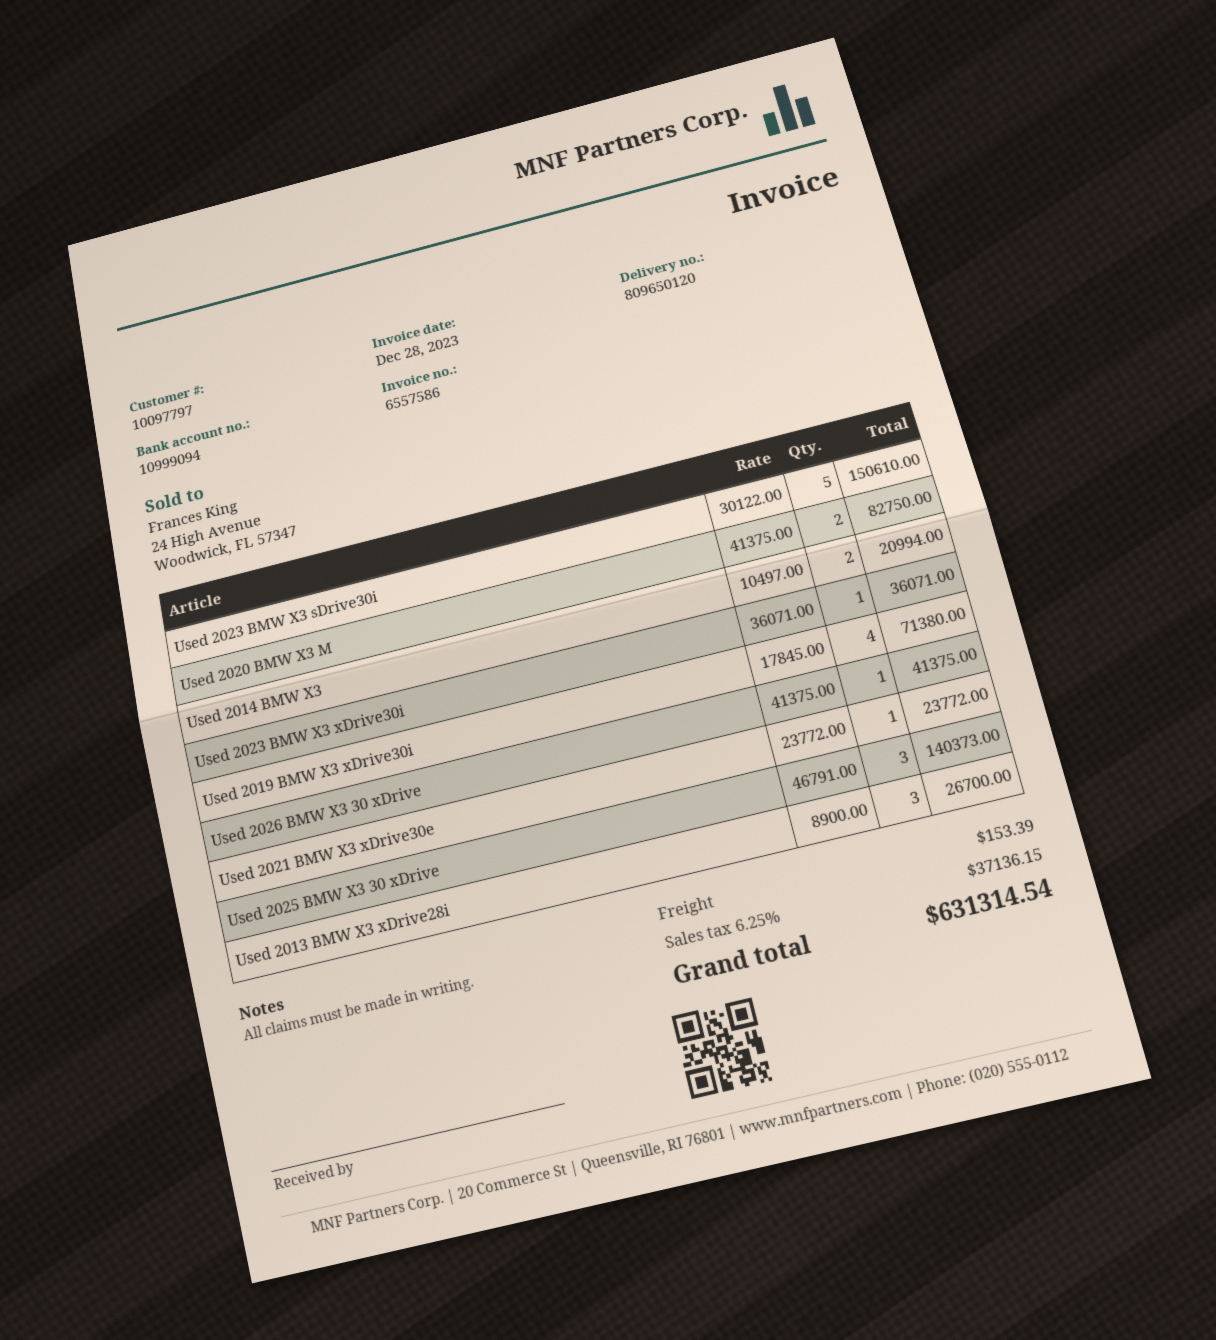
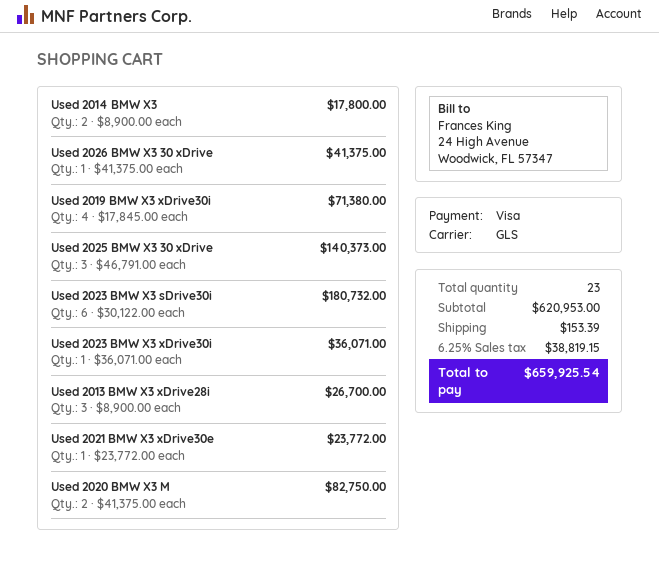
Used 2023 BMW X3 sDrive30i: 5 x 30122.00 = 150610.00 -> 6 x 30122.00 = 180732.00
Used 2014 BMW X3: 2 x 10497.00 = 20994.00 -> 2 x 8900.00 = 17800.00
tax: 6.25% = 37136.15 -> 6.25% = 38819.15
total: 631314.54 -> 659925.54

